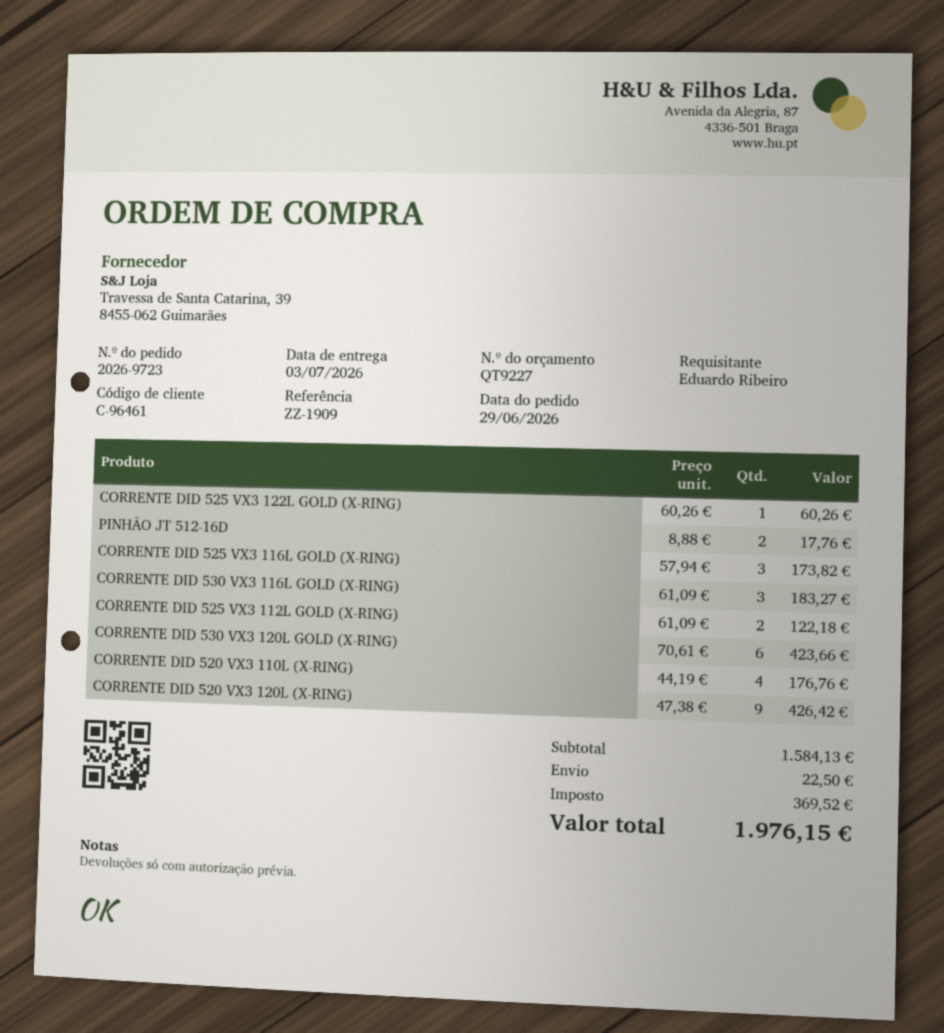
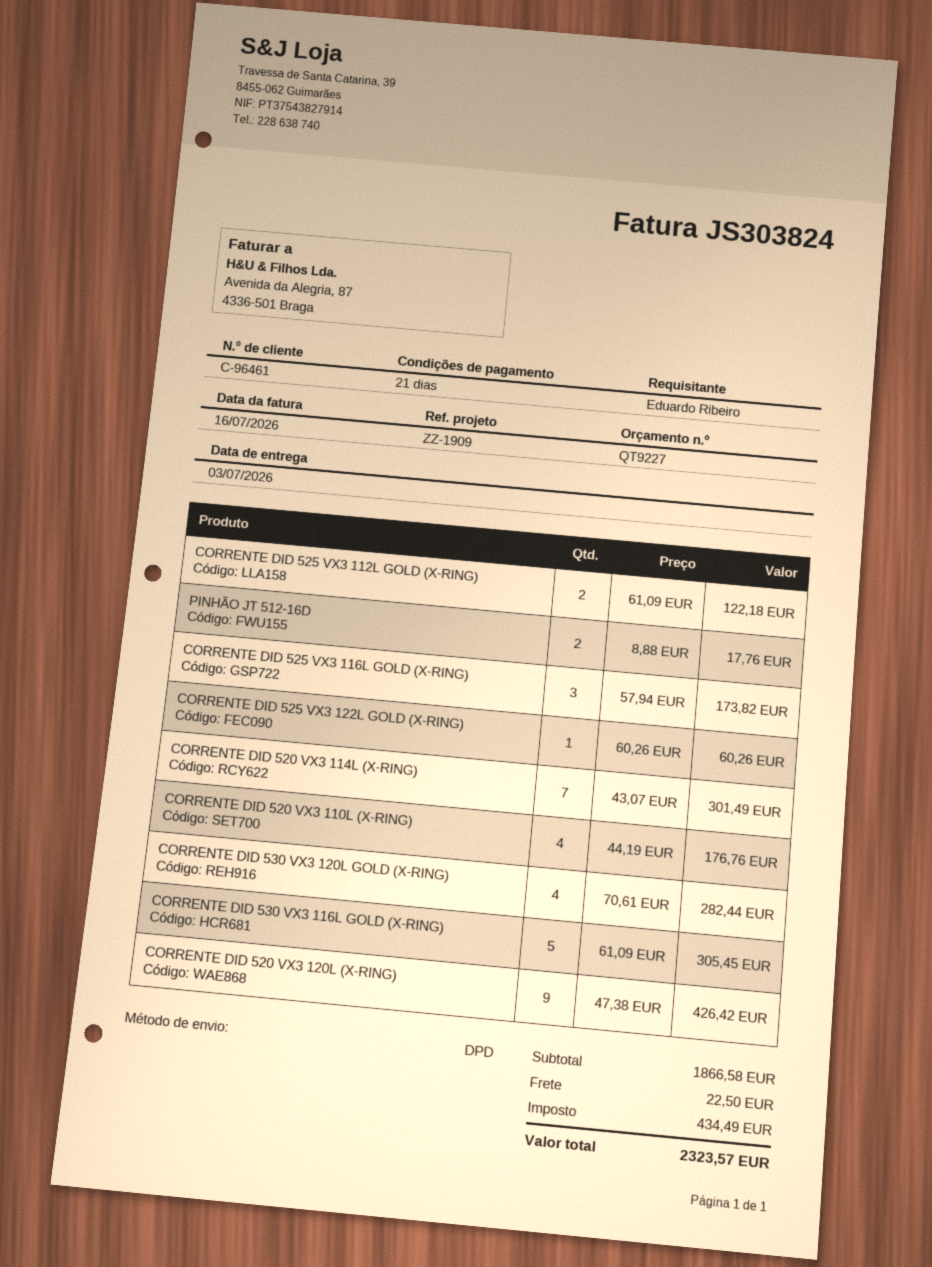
CORRENTE DID 530 VX3 116L GOLD (X-RING): 3 x 61.09 = 183.27 -> 5 x 61.09 = 305.45
CORRENTE DID 530 VX3 120L GOLD (X-RING): 6 x 70.61 = 423.66 -> 4 x 70.61 = 282.44
CORRENTE DID 520 VX3 114L (X-RING): none -> 7 x 43.07 = 301.49
subtotal: 1584.13 -> 1866.58
tax: 369.52 -> 434.49
total: 1976.15 -> 2323.57

